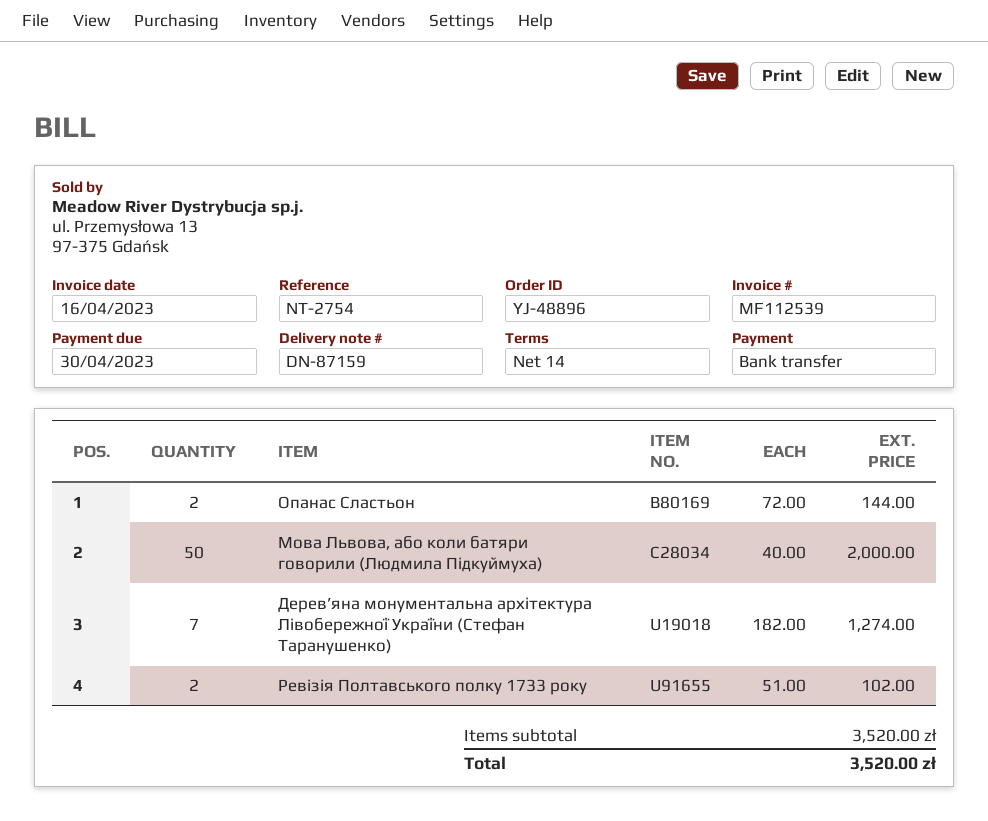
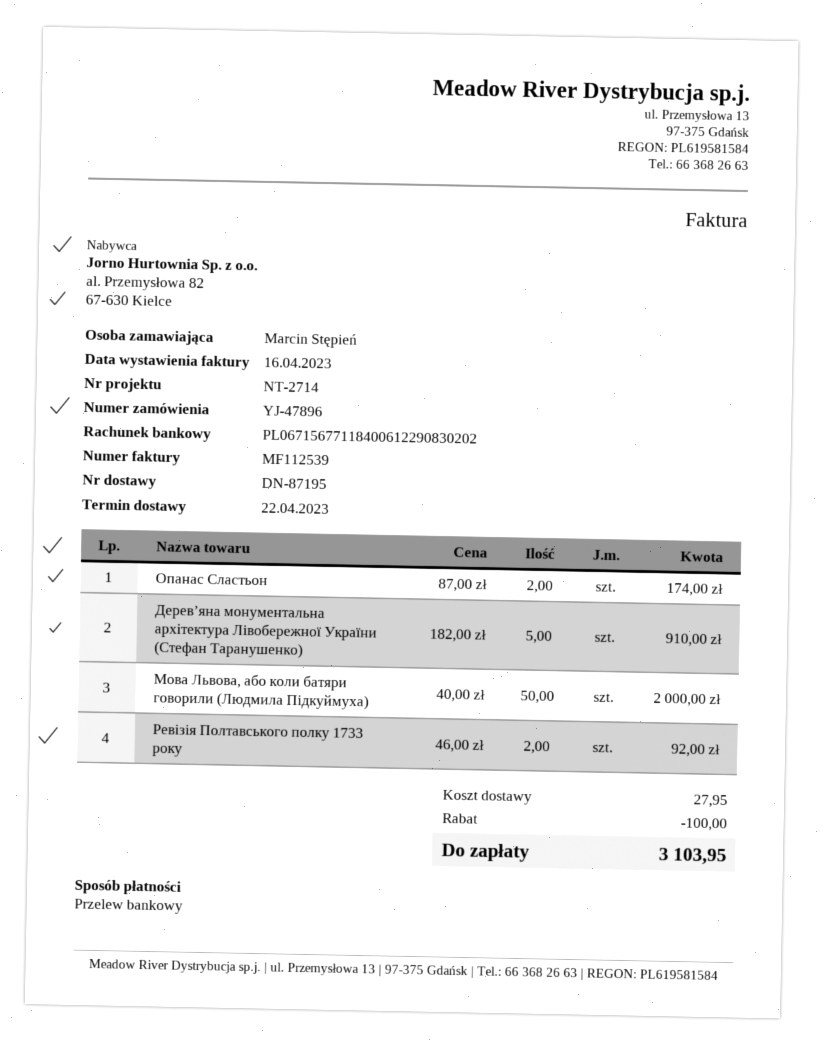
order number: YJ-48896 -> YJ-47896
delivery note number: DN-87159 -> DN-87195
reference: NT-2754 -> NT-2714
Опанас Сластьон: 2 x 72.00 = 144.00 -> 2 x 87.00 = 174.00
Дерев’яна монументальна архітектура Лівобережної України (Стефан Таранушенко): 7 x 182.00 = 1274.00 -> 5 x 182.00 = 910.00
Ревізія Полтавського полку 1733 року: 2 x 51.00 = 102.00 -> 2 x 46.00 = 92.00
discount: none -> 100.00
shipping: none -> 27.95
total: 3520.00 -> 3103.95

